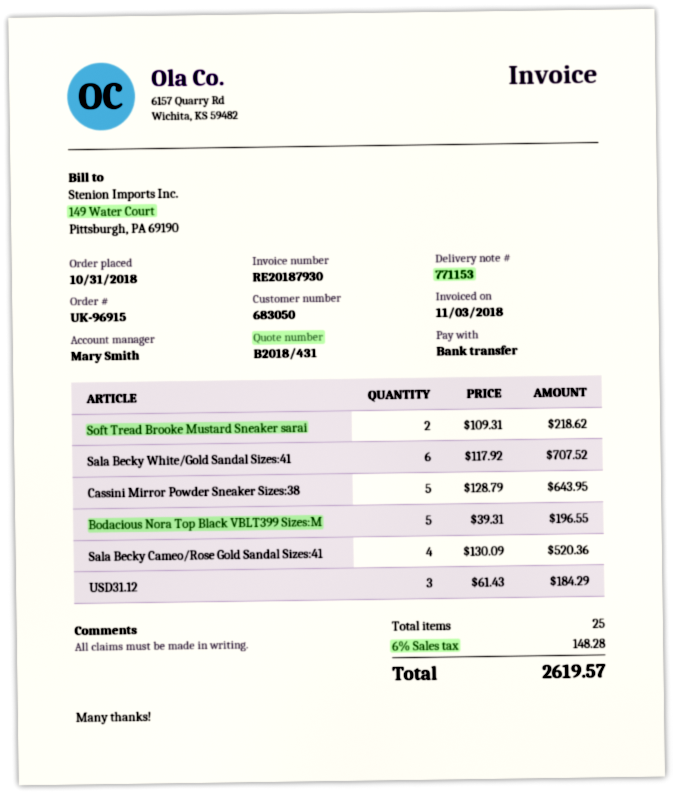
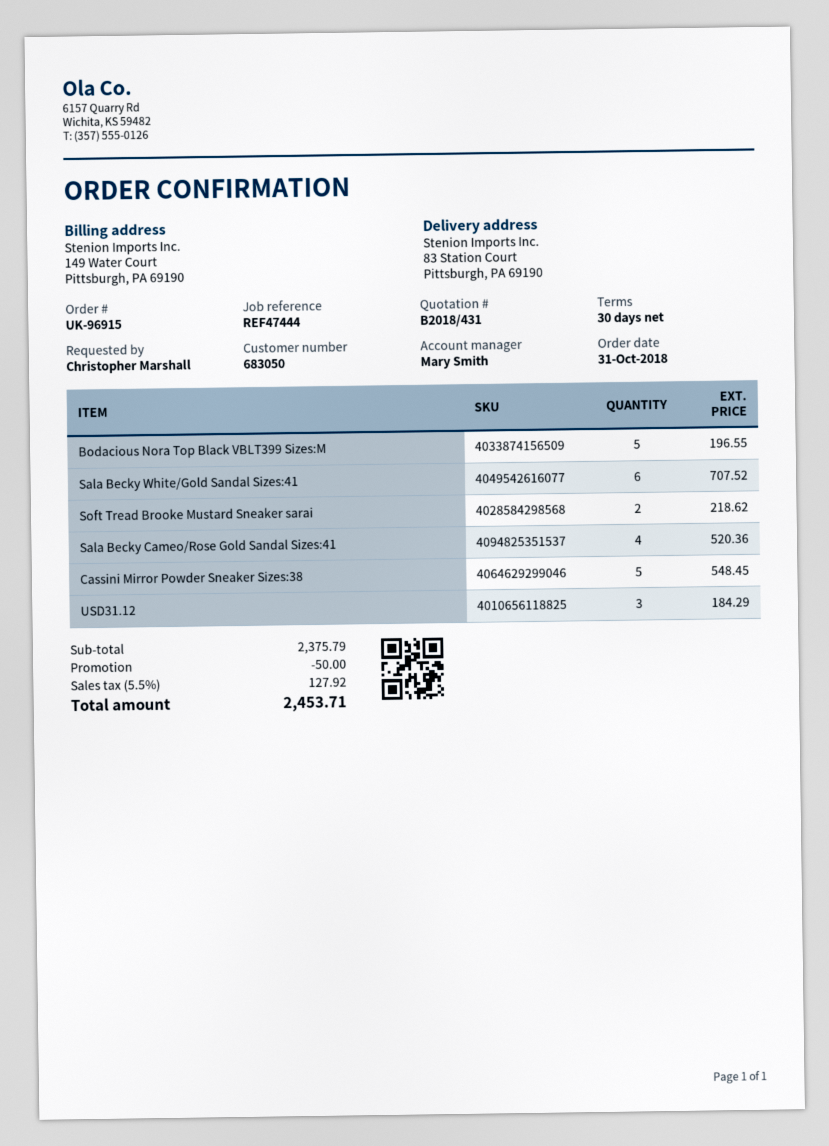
Cassini Mirror Powder Sneaker Sizes:38: 5 for 643.95 -> 5 for 548.45
discount: none -> 50.00
tax: 6% = 148.28 -> 5.5% = 127.92
total: 2619.57 -> 2453.71

